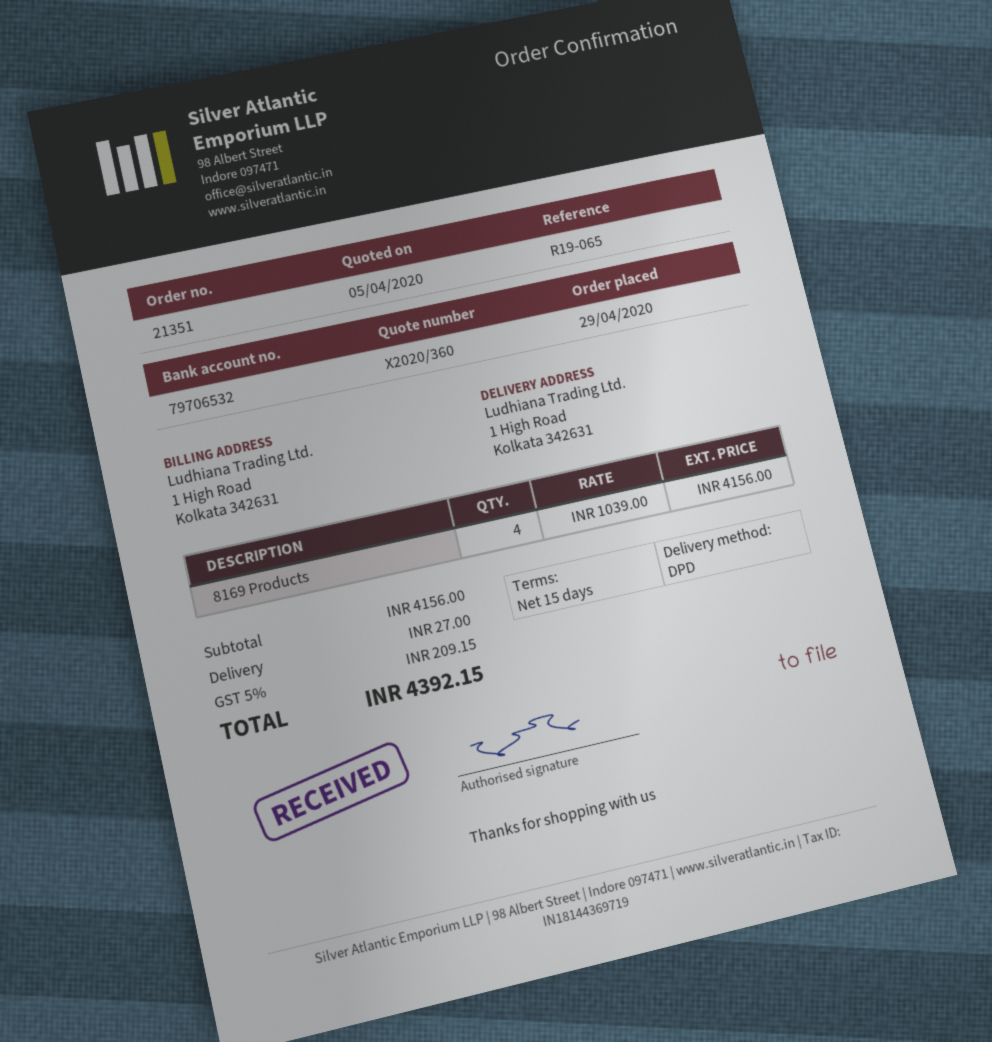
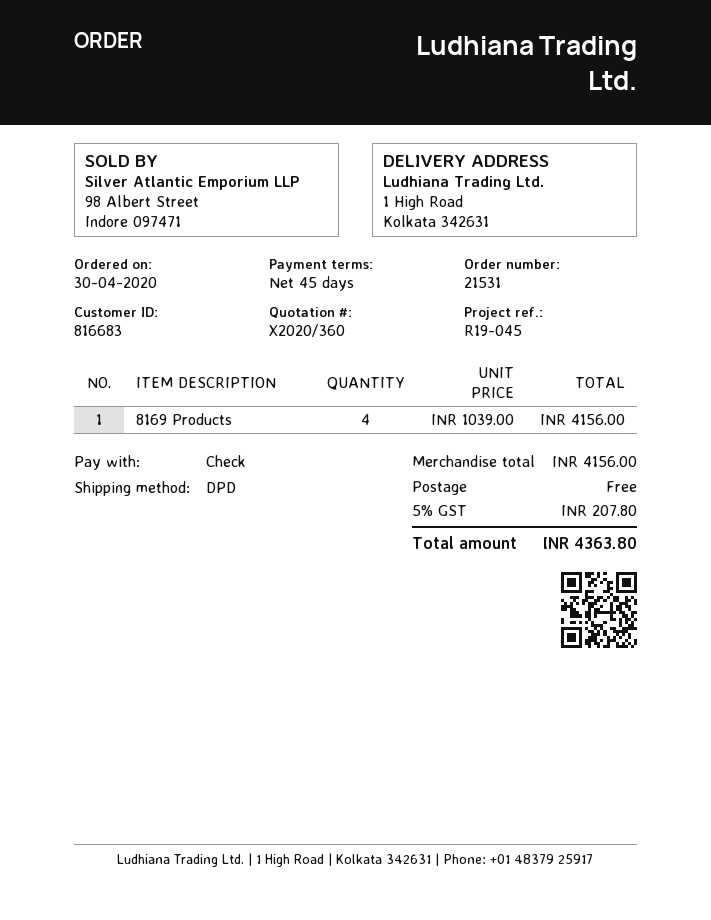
order number: 21351 -> 21531
order date: 2020-04-29 -> 2020-04-30
payment terms: 15 days -> 45 days
reference: R19-065 -> R19-045
shipping: 27.00 -> 0.00
tax: 5% = 209.15 -> 5% = 207.80
total: 4392.15 -> 4363.80

